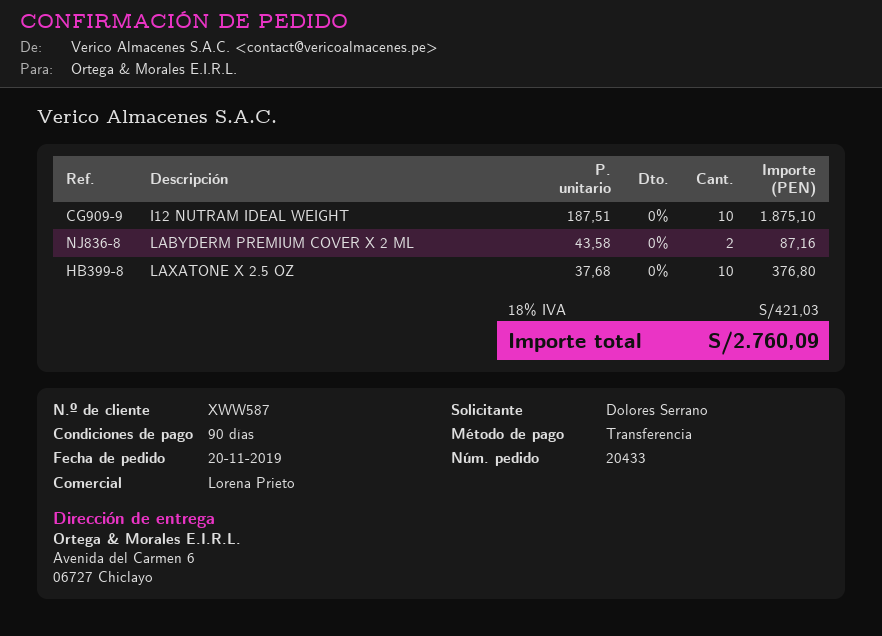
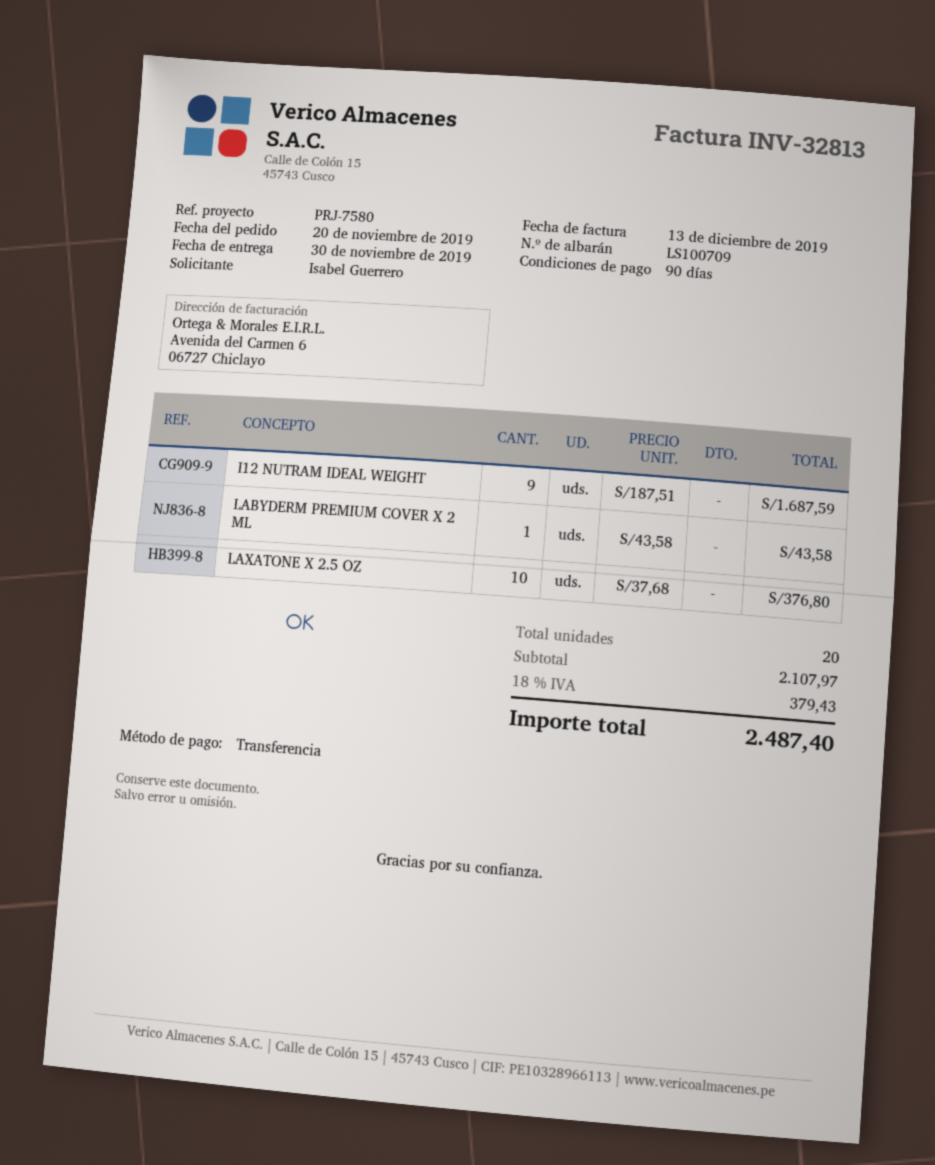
ordered by: Dolores Serrano -> Isabel Guerrero
I12 NUTRAM IDEAL WEIGHT: 10 x 187.51 = 1875.10 -> 9 x 187.51 = 1687.59
LABYDERM PREMIUM COVER X 2 ML: 2 x 43.58 = 87.16 -> 1 x 43.58 = 43.58
tax: 18% = 421.03 -> 18% = 379.43
total: 2760.09 -> 2487.40

